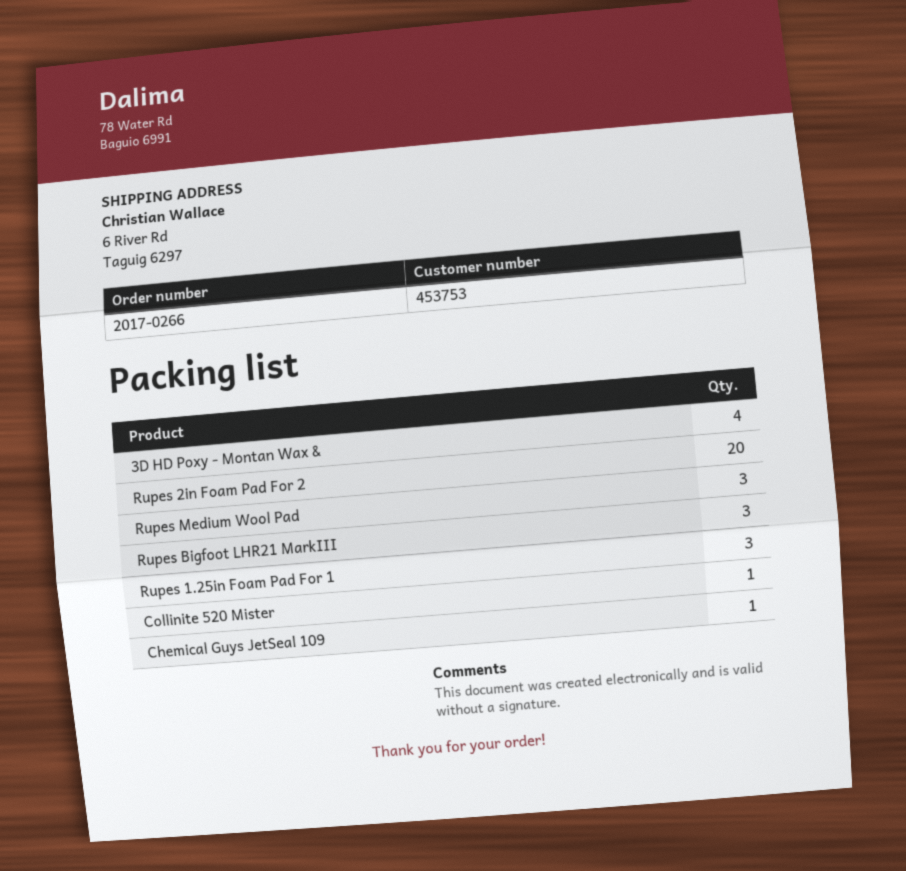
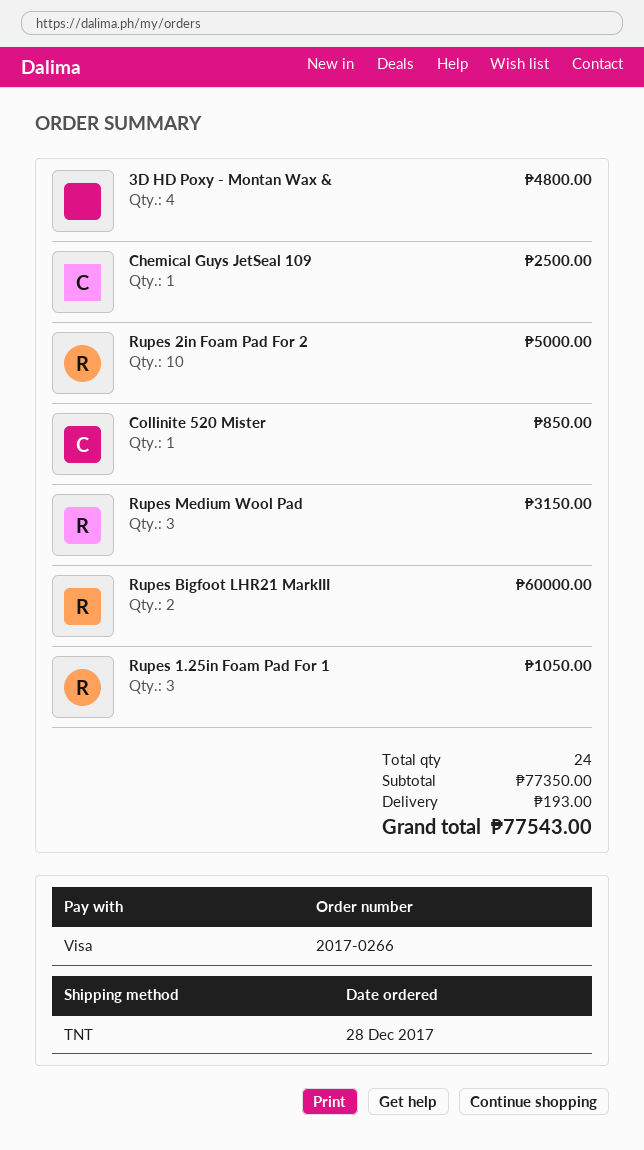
Rupes 2in Foam Pad For 2: 20 -> 10
Rupes Bigfoot LHR21 MarkIII: 3 -> 2

